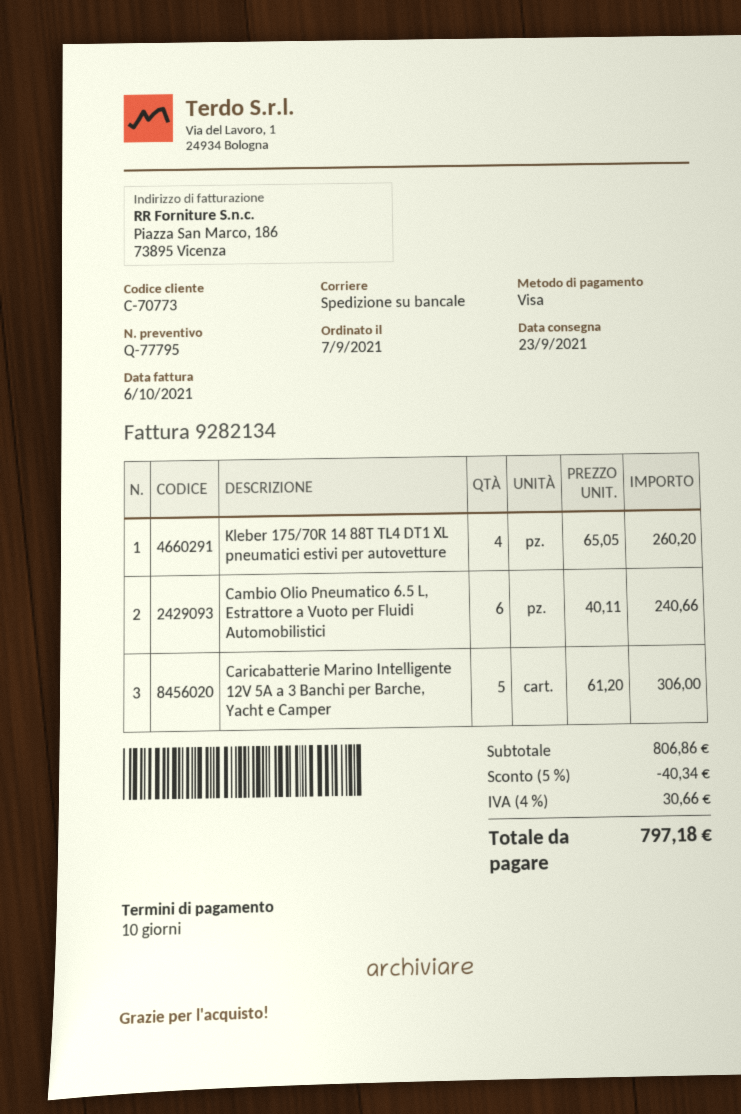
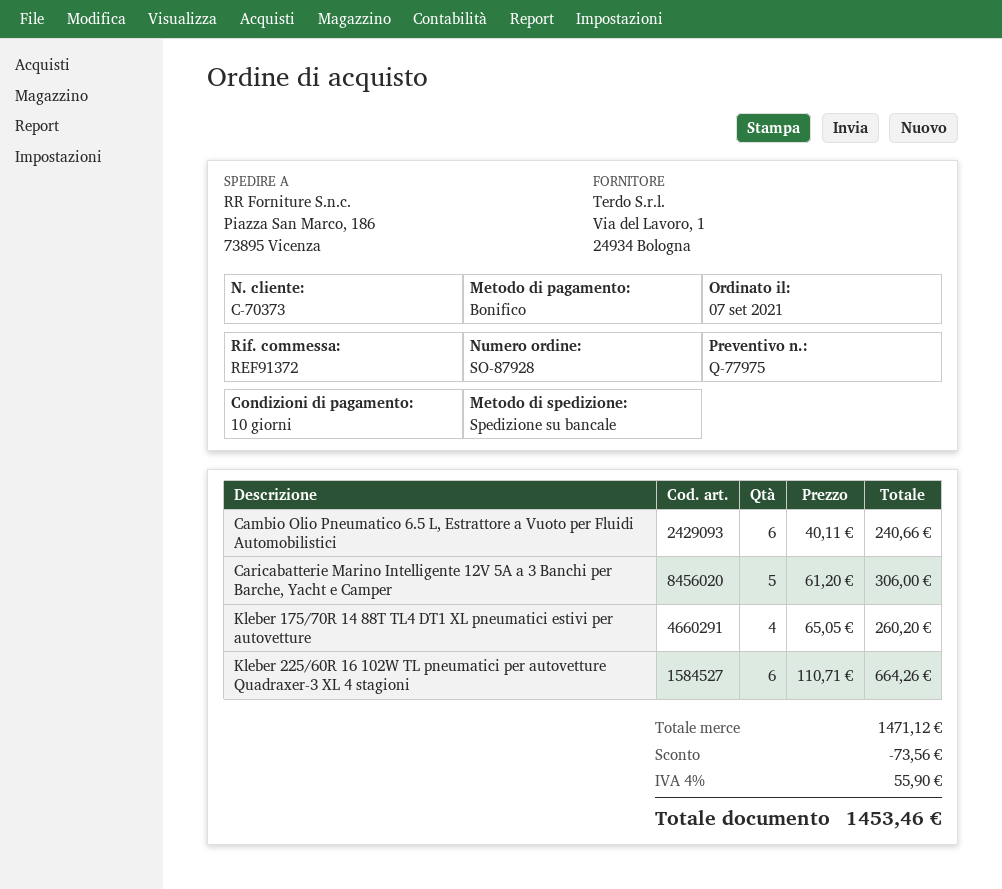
quote number: Q-77795 -> Q-77975
customer number: C-70773 -> C-70373
payment method: Visa -> bank transfer
Kleber 225/60R 16 102W TL pneumatici per autovetture Quadraxer-3 XL 4 stagioni: none -> 6 x 110.71 = 664.26
subtotal: 806.86 -> 1471.12
discount: 40.34 -> 73.56
tax: 4% = 30.66 -> 4% = 55.90
total: 797.18 -> 1453.46

